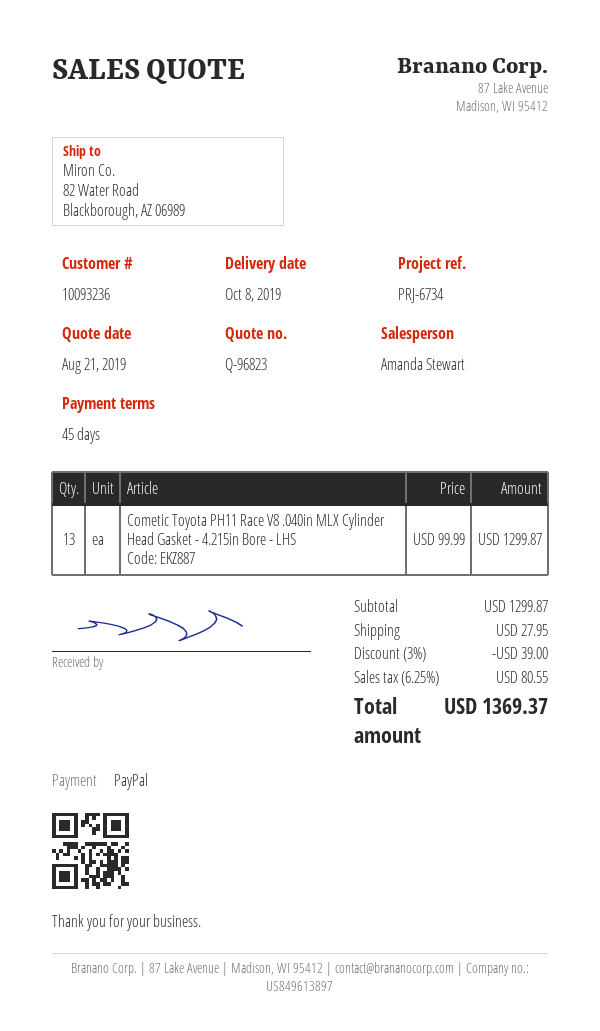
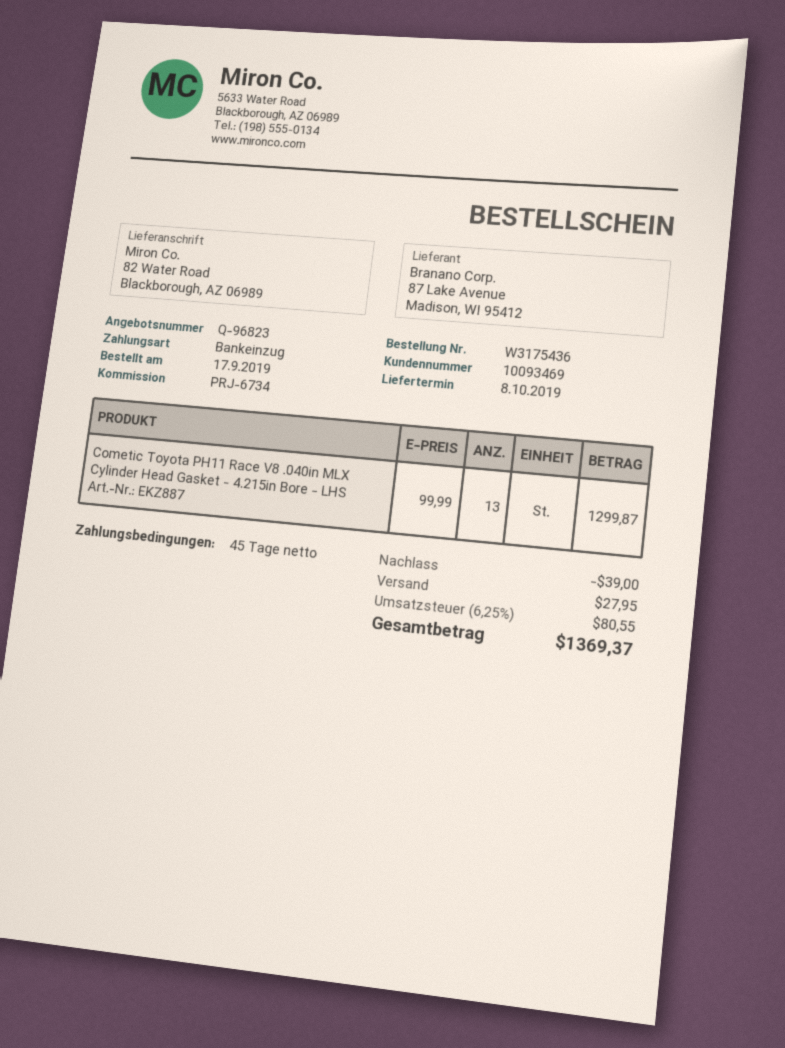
customer number: 10093236 -> 10093469
payment method: PayPal -> direct debit

